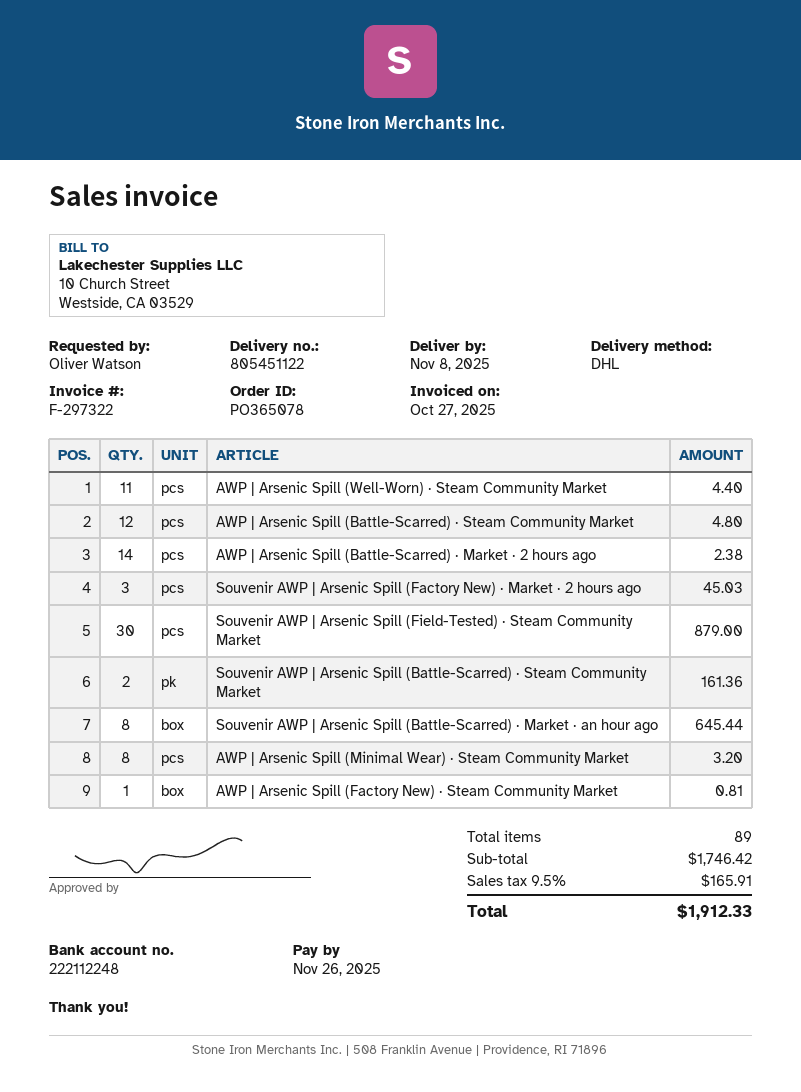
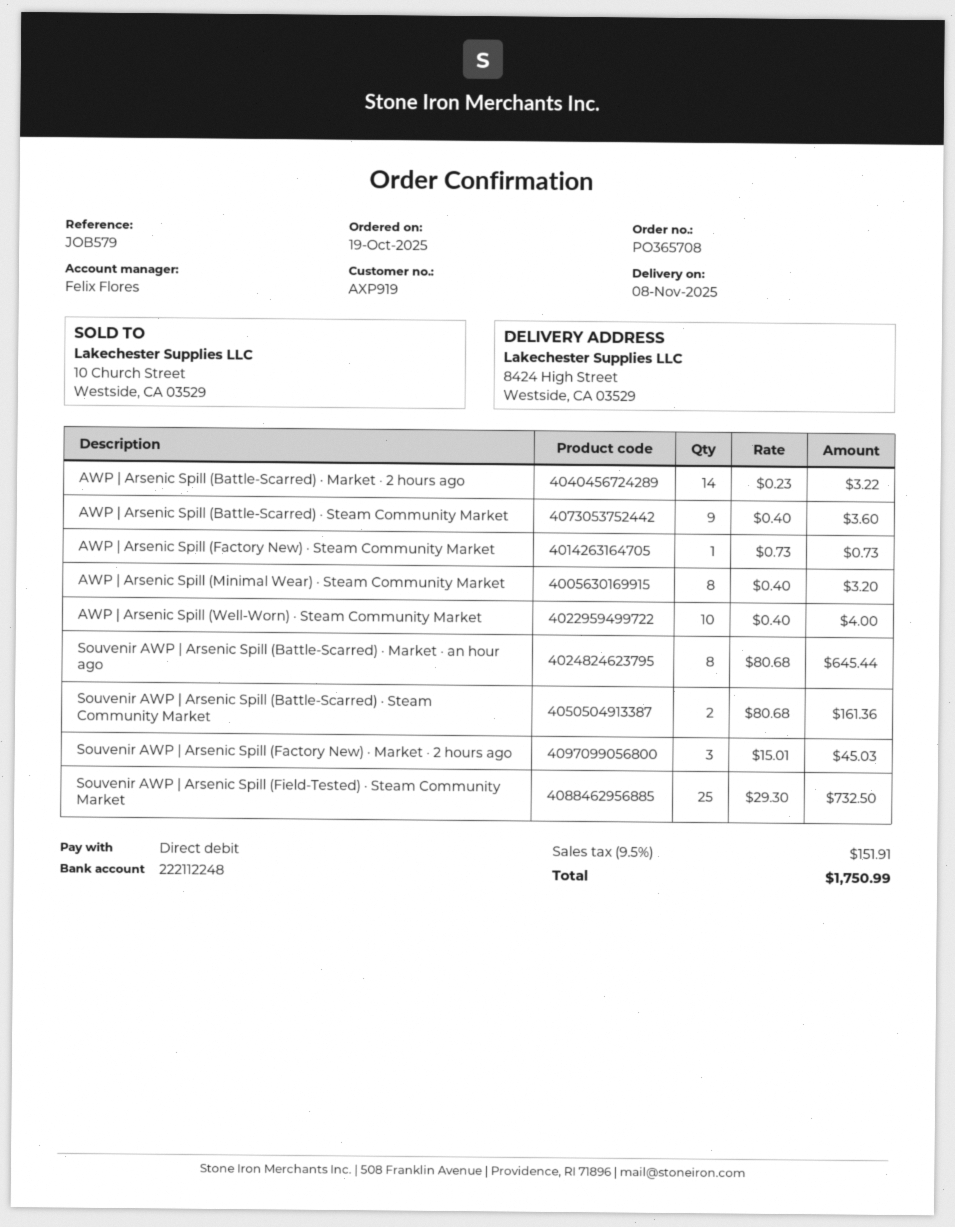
order number: PO365078 -> PO365708
AWP | Arsenic Spill (Well-Worn) · Steam Community Market: 11 for 4.40 -> 10 for 4.00
AWP | Arsenic Spill (Battle-Scarred) · Steam Community Market: 12 for 4.80 -> 9 for 3.60
AWP | Arsenic Spill (Battle-Scarred) · Market · 2 hours ago: 14 for 2.38 -> 14 for 3.22
Souvenir AWP | Arsenic Spill (Field-Tested) · Steam Community Market: 30 for 879.00 -> 25 for 732.50
AWP | Arsenic Spill (Factory New) · Steam Community Market: 1 for 0.81 -> 1 for 0.73
tax: 9.5% = 165.91 -> 9.5% = 151.91
total: 1912.33 -> 1750.99

